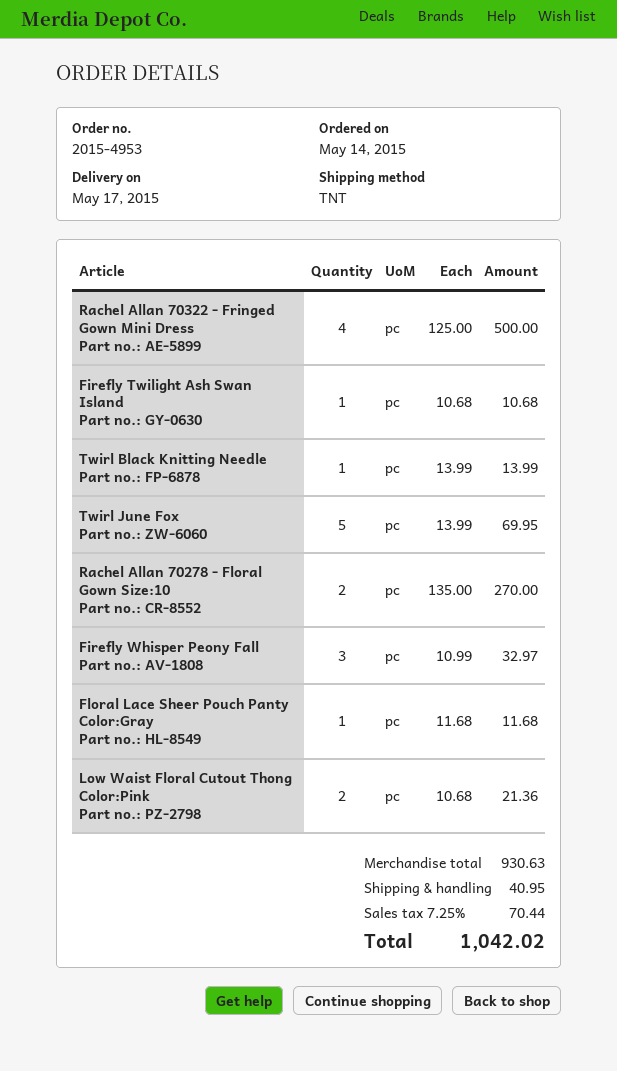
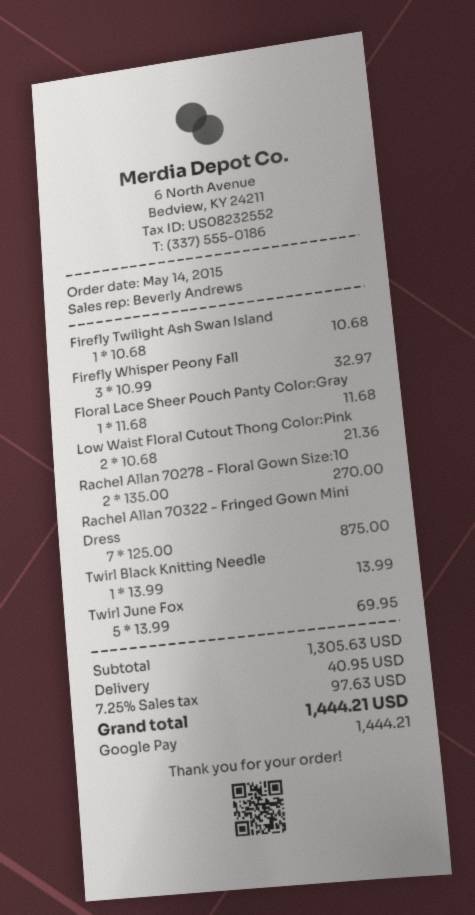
Rachel Allan 70322 - Fringed Gown Mini Dress: 4 x 125.00 = 500.00 -> 7 x 125.00 = 875.00
subtotal: 930.63 -> 1305.63
tax: 7.25% = 70.44 -> 7.25% = 97.63
total: 1042.02 -> 1444.21

